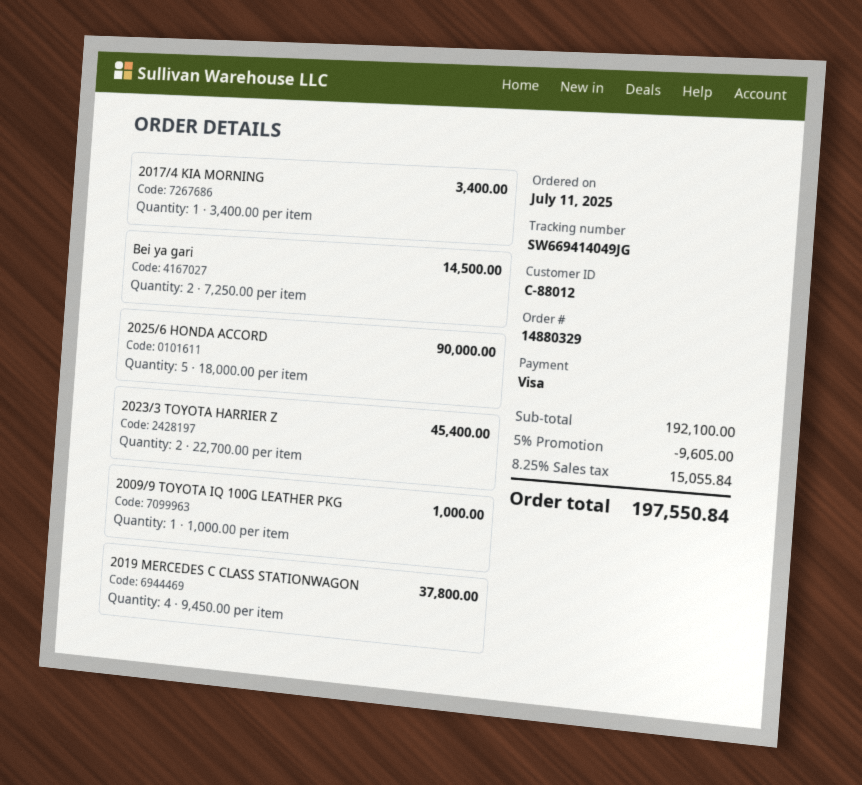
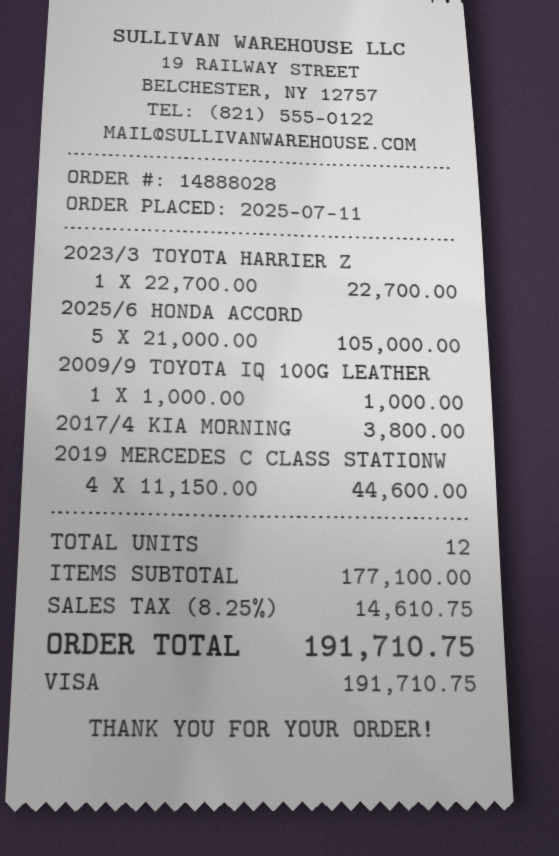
order number: 14880329 -> 14888028
2017/4 KIA MORNING: 1 x 3400.00 = 3400.00 -> 1 x 3800.00 = 3800.00
Bei ya gari: 2 x 7250.00 = 14500.00 -> none
2025/6 HONDA ACCORD: 5 x 18000.00 = 90000.00 -> 5 x 21000.00 = 105000.00
2023/3 TOYOTA HARRIER Z: 2 x 22700.00 = 45400.00 -> 1 x 22700.00 = 22700.00
2019 MERCEDES C CLASS STATIONWAGON: 4 x 9450.00 = 37800.00 -> 4 x 11150.00 = 44600.00
subtotal: 192100.00 -> 177100.00
discount: 5% = 9605.00 -> none
tax: 8.25% = 15055.84 -> 8.25% = 14610.75
total: 197550.84 -> 191710.75

